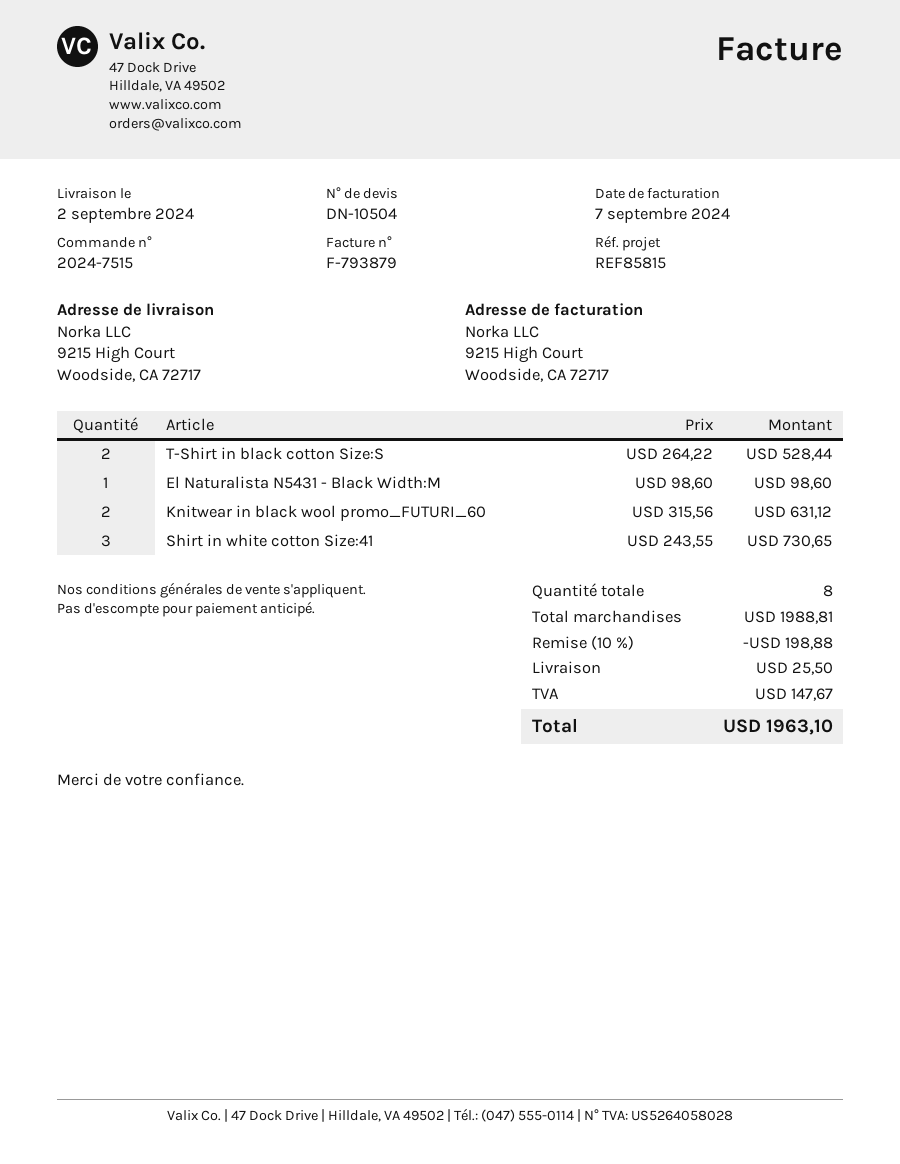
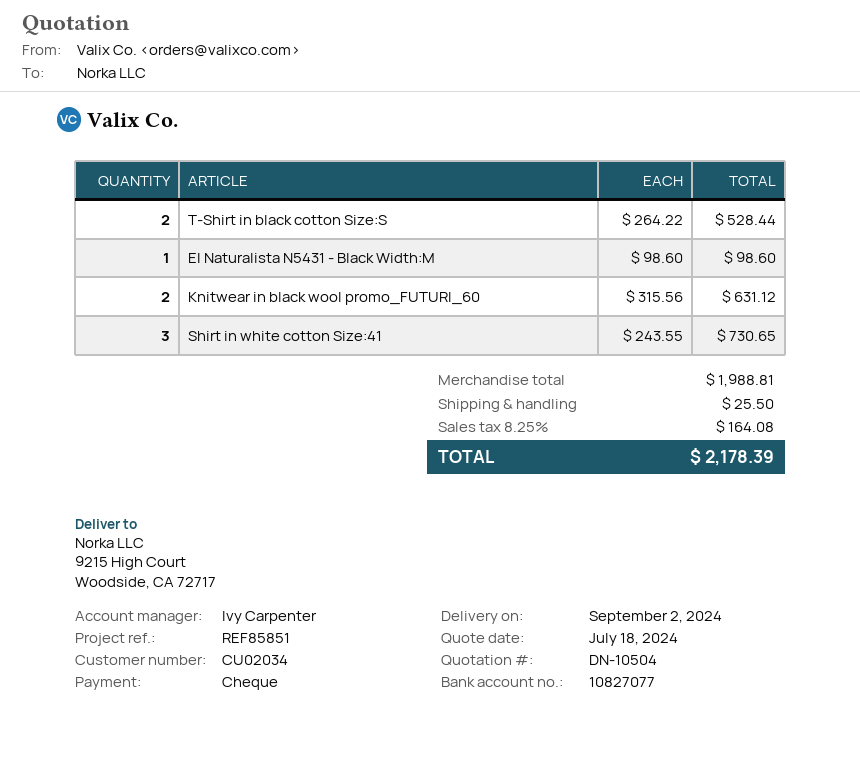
reference: REF85815 -> REF85851
discount: 10% = 198.88 -> none
tax: 147.67 -> 164.08
total: 1963.10 -> 2178.39

